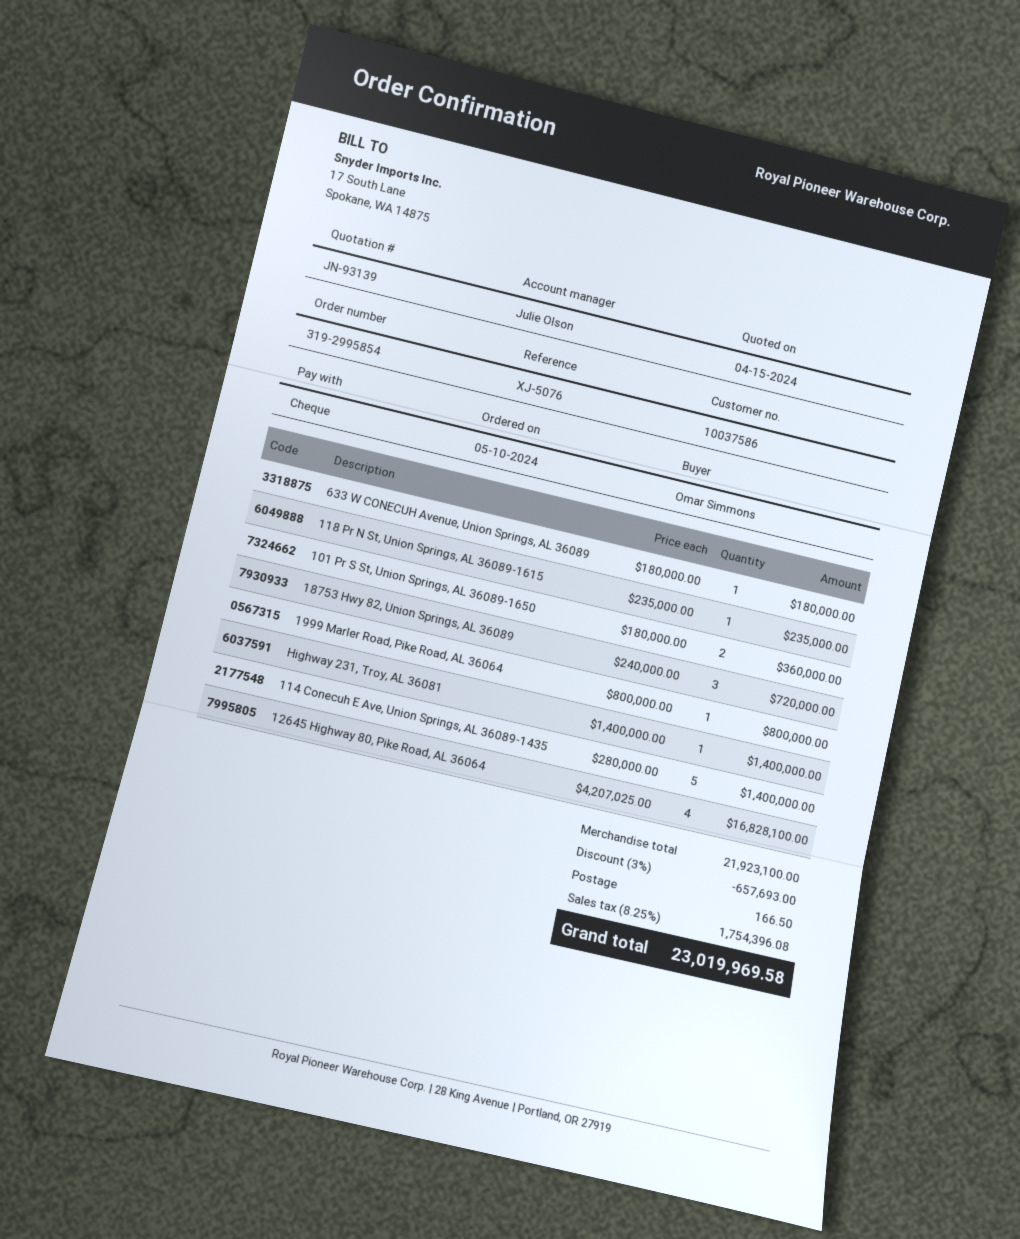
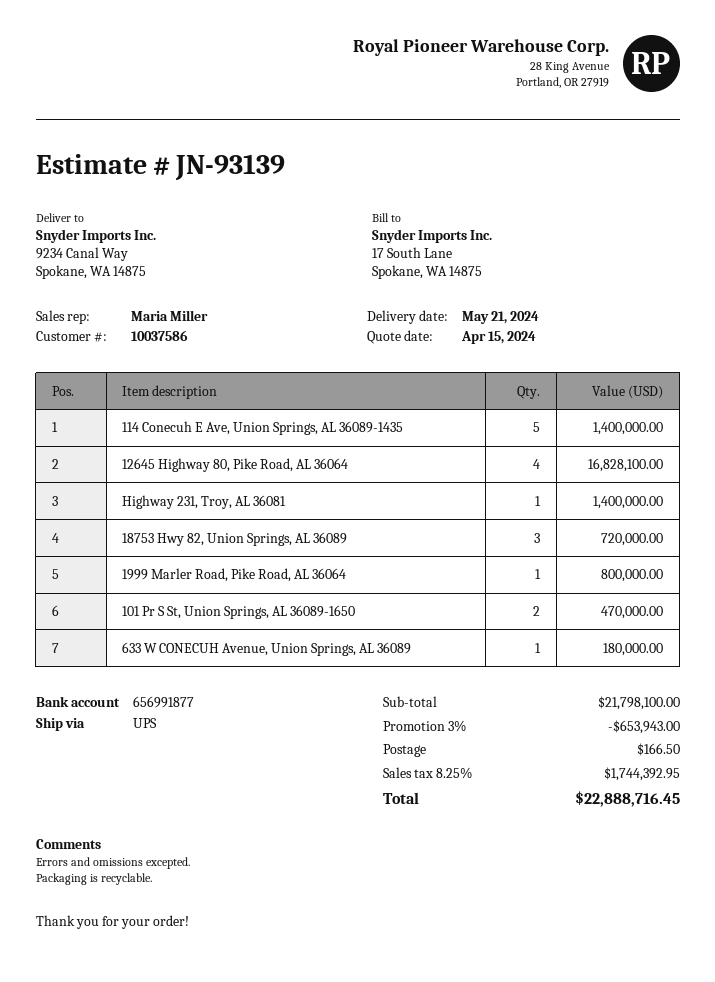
sales rep: Julie Olson -> Maria Miller
118 Pr N St, Union Springs, AL 36089-1615: 1 for 235000.00 -> none
101 Pr S St, Union Springs, AL 36089-1650: 2 for 360000.00 -> 2 for 470000.00
subtotal: 21923100.00 -> 21798100.00
discount: 3% = 657693.00 -> 3% = 653943.00
tax: 8.25% = 1754396.08 -> 8.25% = 1744392.95
total: 23019969.58 -> 22888716.45

